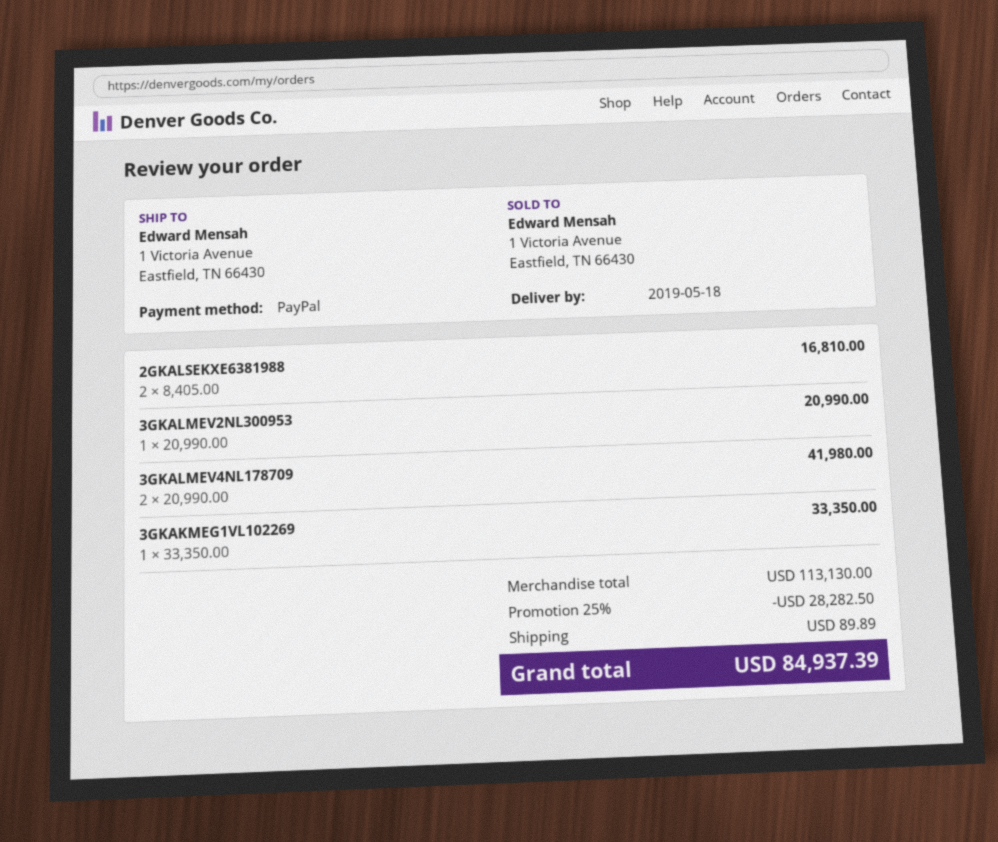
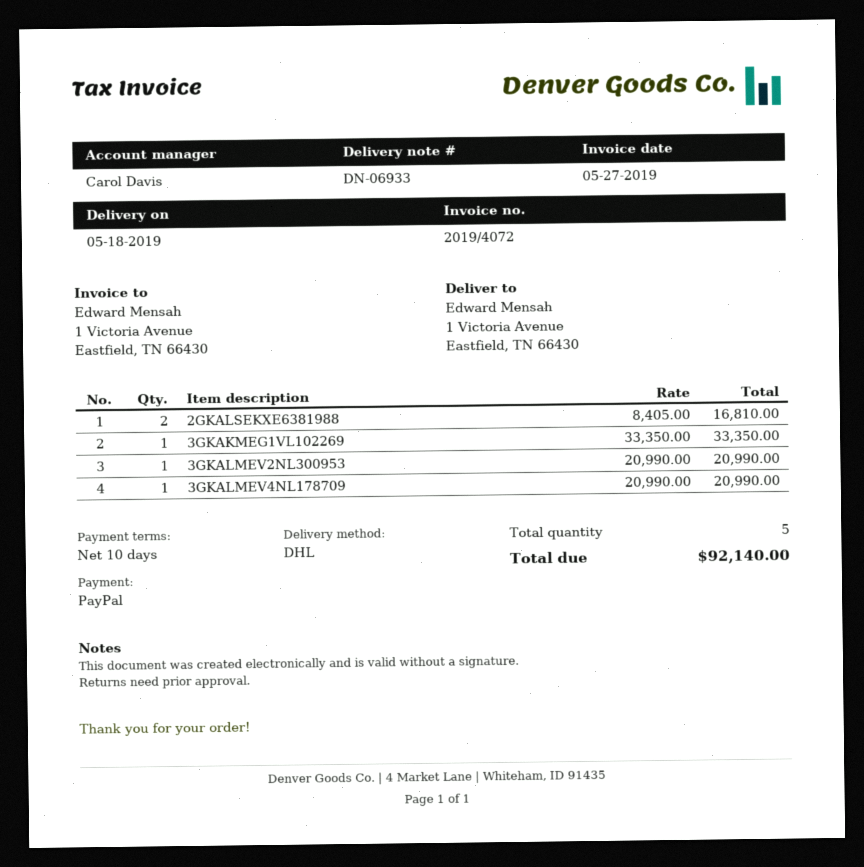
3GKALMEV4NL178709: 2 x 20990.00 = 41980.00 -> 1 x 20990.00 = 20990.00
discount: 25% = 28282.50 -> none
shipping: 89.89 -> none
total: 84937.39 -> 92140.00

